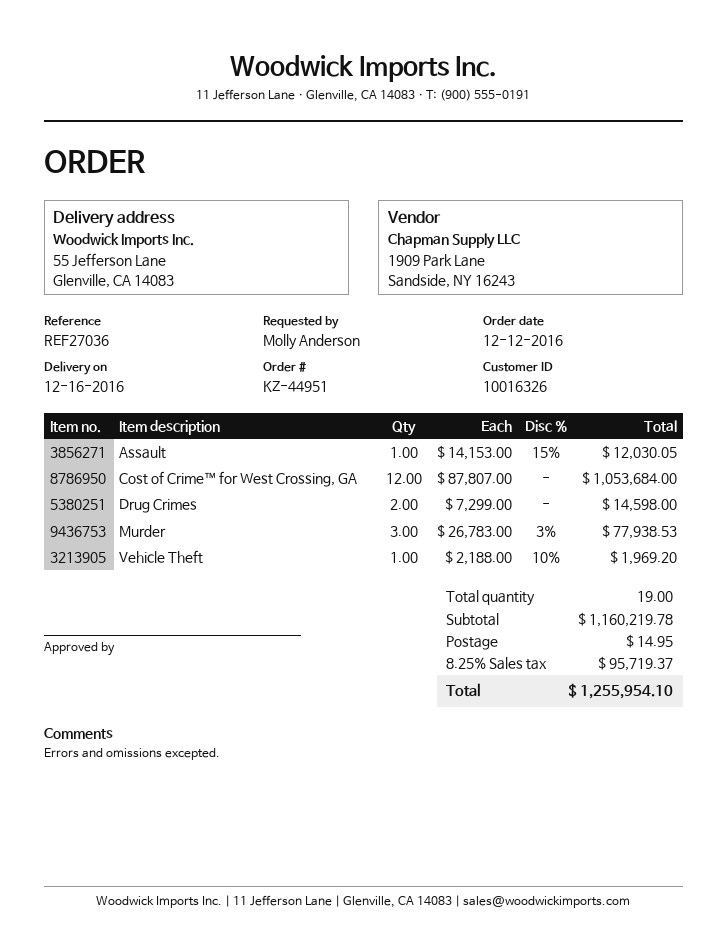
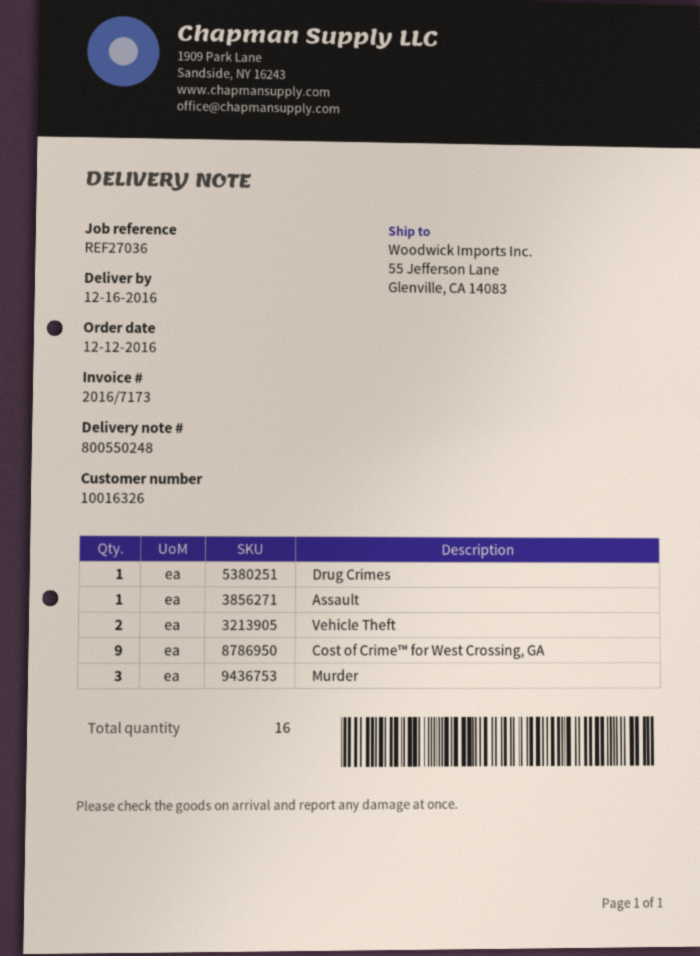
Cost of Crime™ for West Crossing, GA: 12 -> 9
Drug Crimes: 2 -> 1
Vehicle Theft: 1 -> 2
total quantity: 19 -> 16

